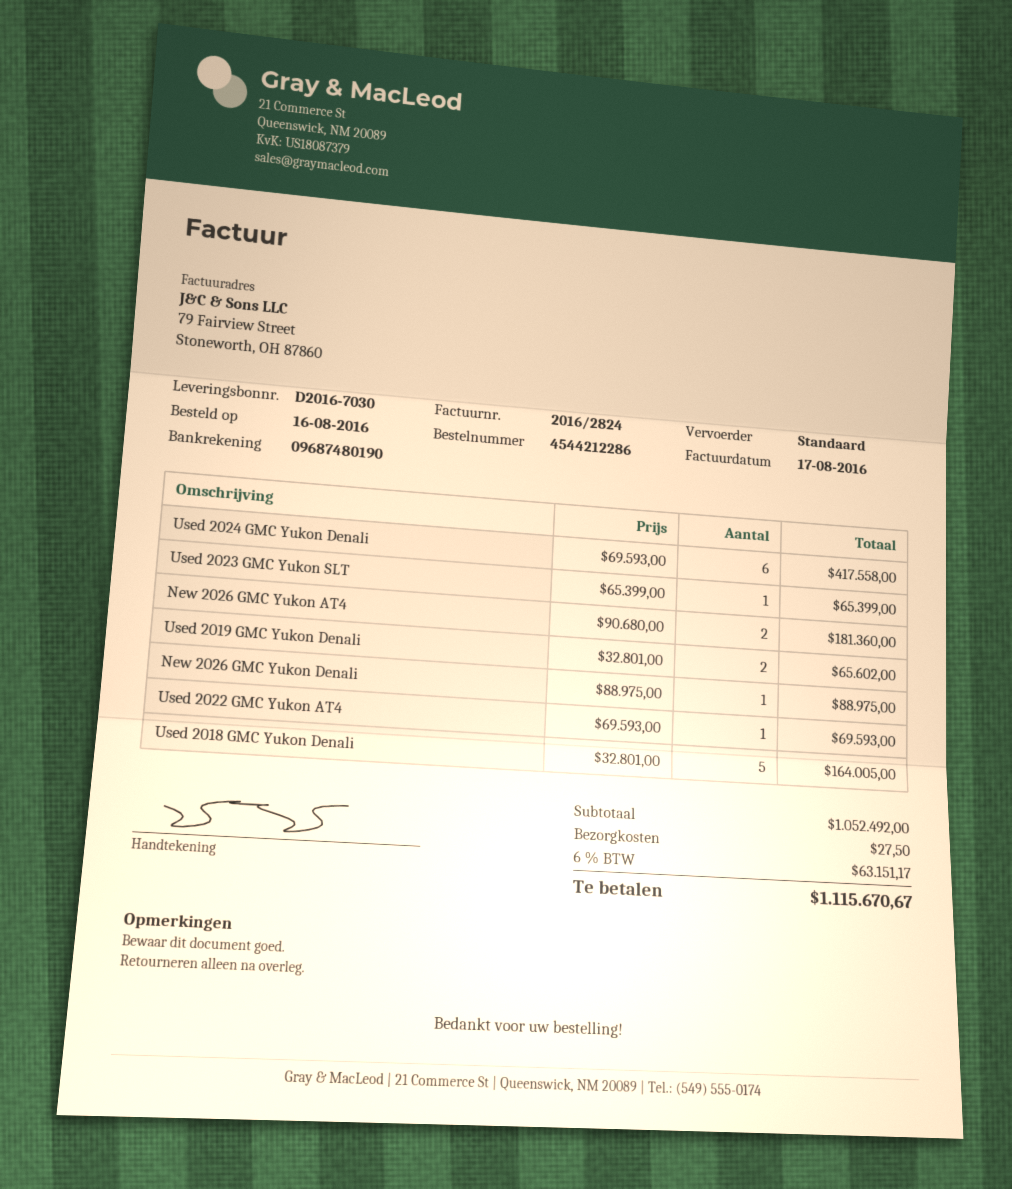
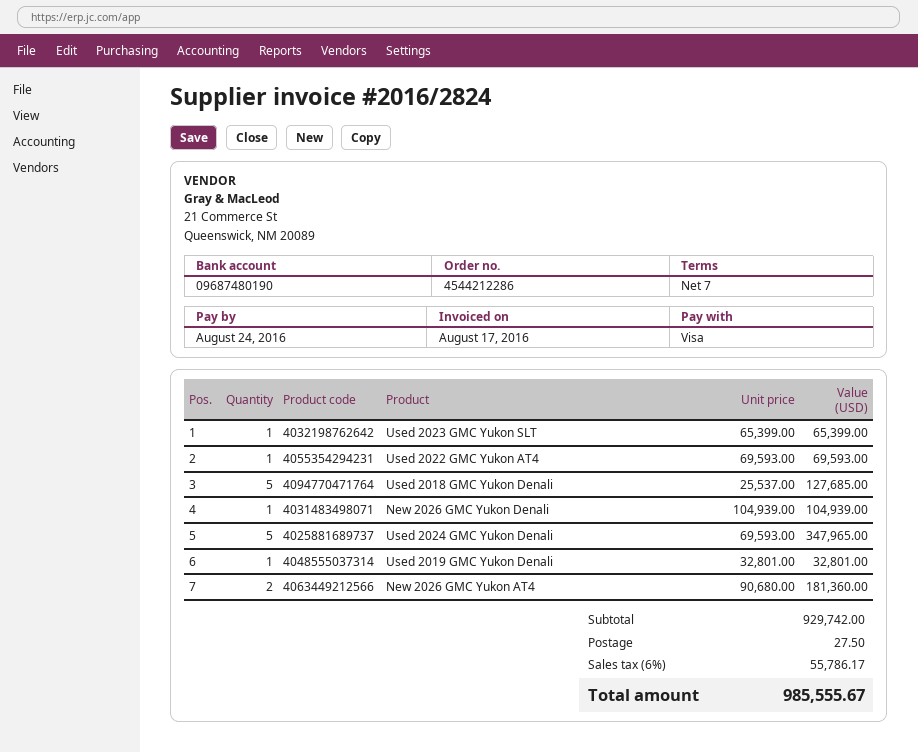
Used 2024 GMC Yukon Denali: 6 x 69593.00 = 417558.00 -> 5 x 69593.00 = 347965.00
Used 2019 GMC Yukon Denali: 2 x 32801.00 = 65602.00 -> 1 x 32801.00 = 32801.00
New 2026 GMC Yukon Denali: 1 x 88975.00 = 88975.00 -> 1 x 104939.00 = 104939.00
Used 2018 GMC Yukon Denali: 5 x 32801.00 = 164005.00 -> 5 x 25537.00 = 127685.00
subtotal: 1052492.00 -> 929742.00
tax: 6% = 63151.17 -> 6% = 55786.17
total: 1115670.67 -> 985555.67

